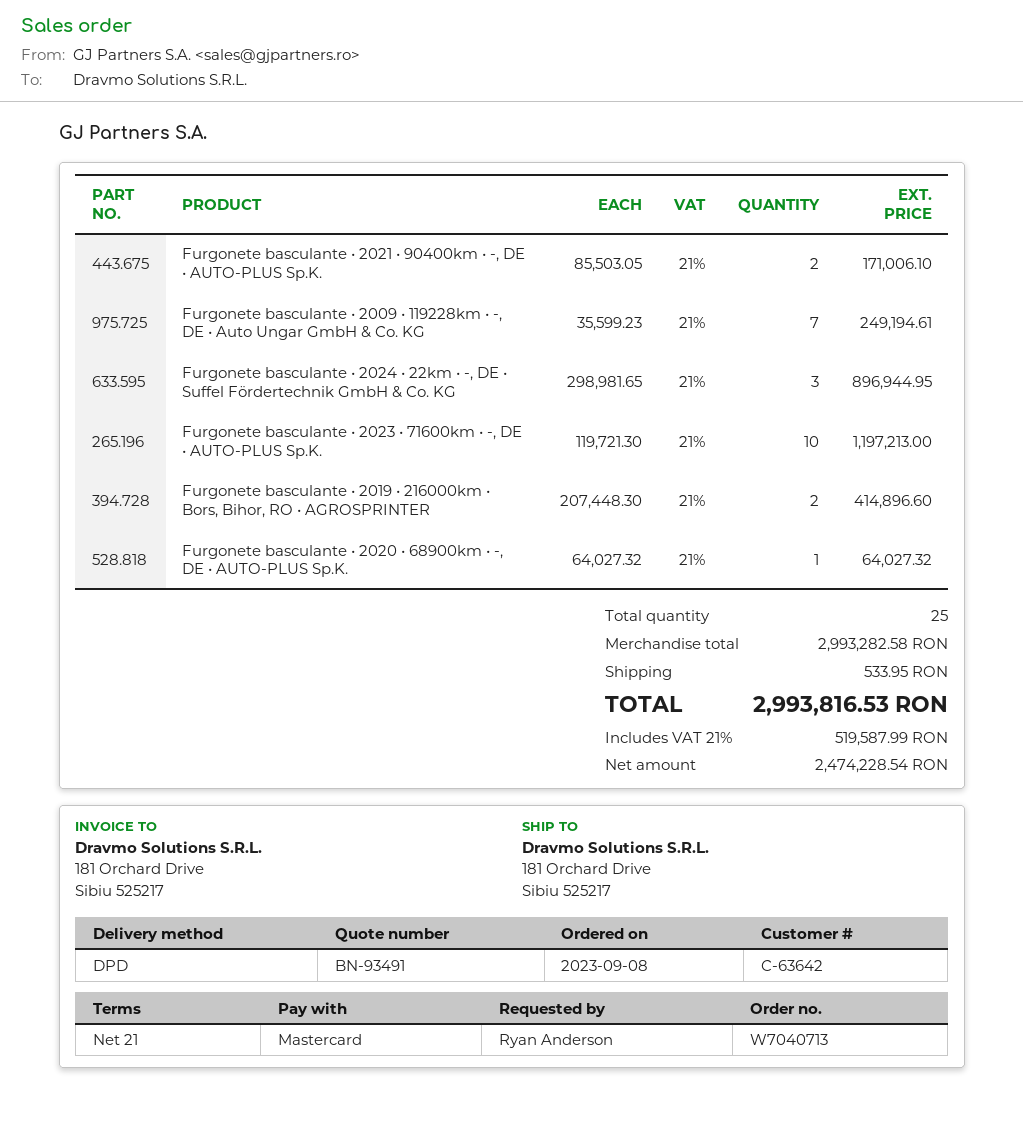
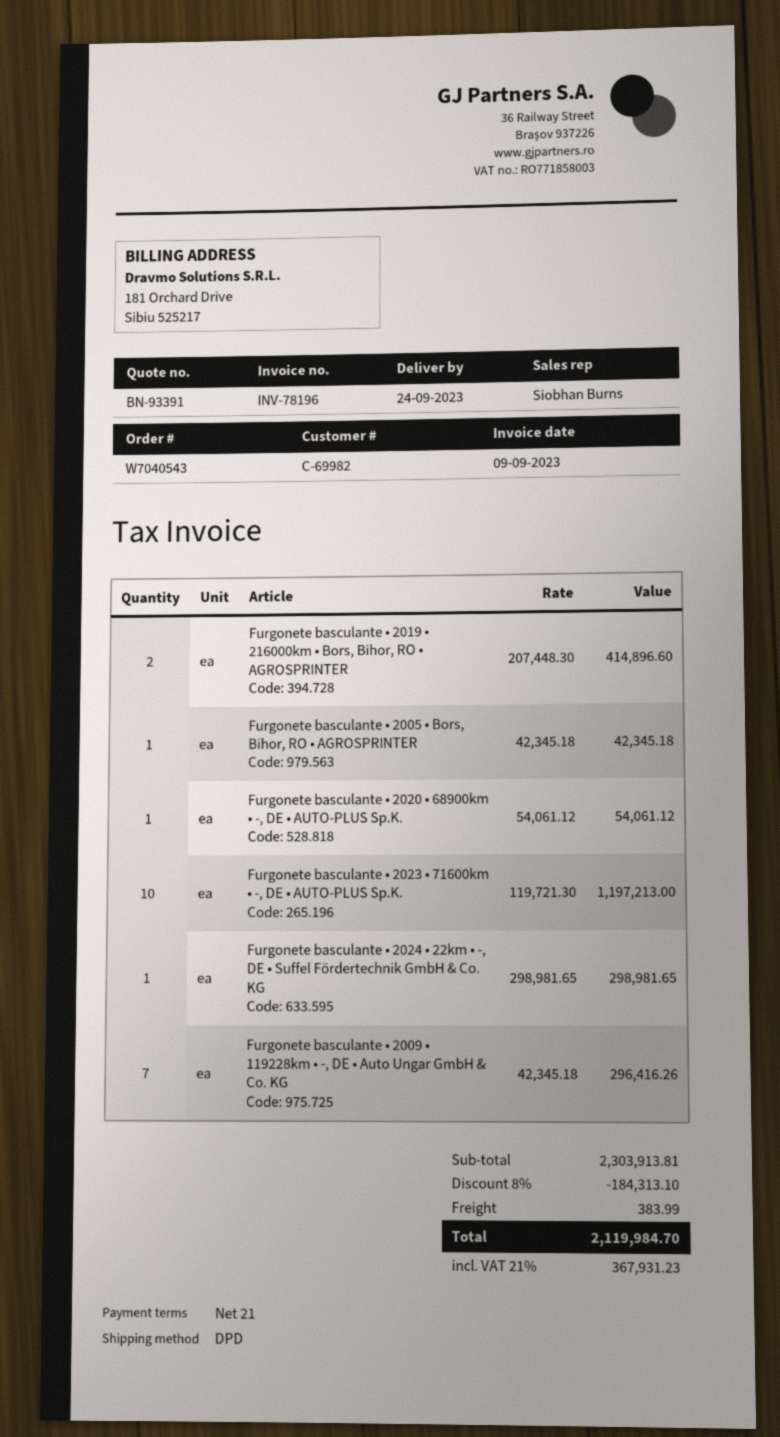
quote number: BN-93491 -> BN-93391
order number: W7040713 -> W7040543
customer number: C-63642 -> C-69982
Furgonete basculante • 2021 • 90400km • -, DE • AUTO-PLUS Sp.K.: 2 x 85503.05 = 171006.10 -> none
Furgonete basculante • 2009 • 119228km • -, DE • Auto Ungar GmbH & Co. KG: 7 x 35599.23 = 249194.61 -> 7 x 42345.18 = 296416.26
Furgonete basculante • 2024 • 22km • -, DE • Suffel Fördertechnik GmbH & Co. KG: 3 x 298981.65 = 896944.95 -> 1 x 298981.65 = 298981.65
Furgonete basculante • 2020 • 68900km • -, DE • AUTO-PLUS Sp.K.: 1 x 64027.32 = 64027.32 -> 1 x 54061.12 = 54061.12
Furgonete basculante • 2005 • Bors, Bihor, RO • AGROSPRINTER: none -> 1 x 42345.18 = 42345.18
subtotal: 2993282.58 -> 2303913.81
discount: none -> 8% = 184313.10
shipping: 533.95 -> 383.99
tax: 21% = 519587.99 -> 21% = 367931.23
total: 2993816.53 -> 2119984.70

